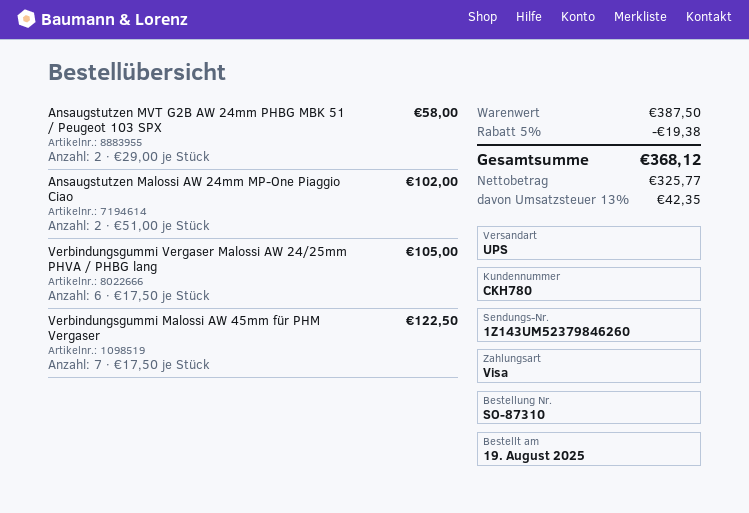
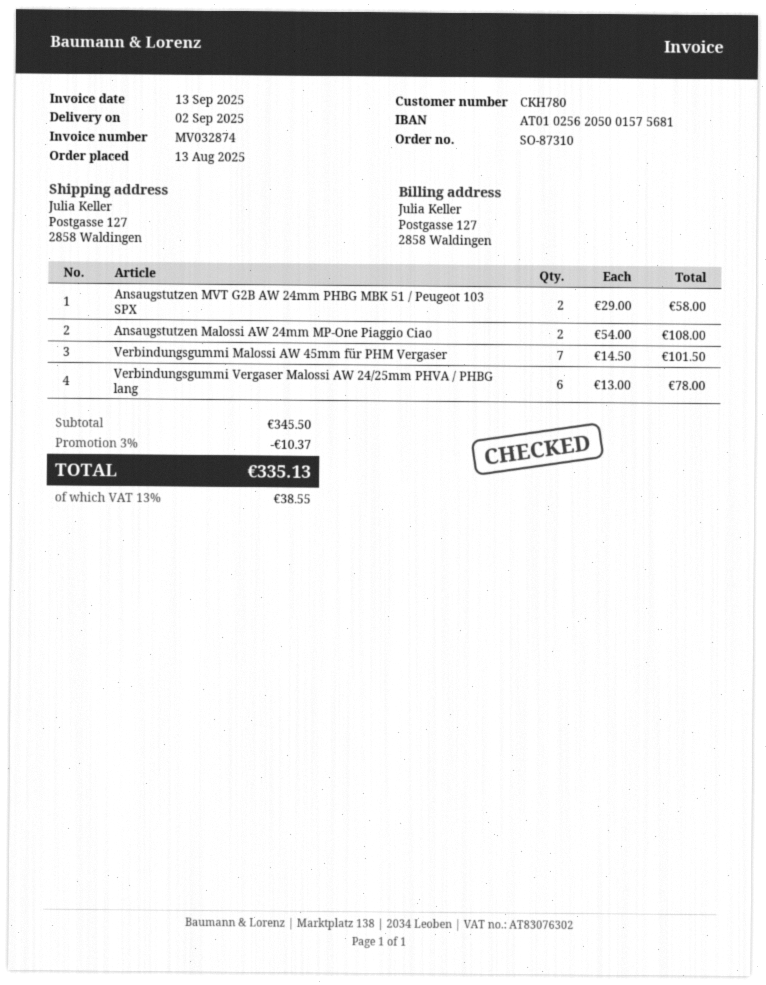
order date: 2025-08-19 -> 2025-08-13
Ansaugstutzen Malossi AW 24mm MP-One Piaggio Ciao: 2 x 51.00 = 102.00 -> 2 x 54.00 = 108.00
Verbindungsgummi Vergaser Malossi AW 24/25mm PHVA / PHBG lang: 6 x 17.50 = 105.00 -> 6 x 13.00 = 78.00
Verbindungsgummi Malossi AW 45mm für PHM Vergaser: 7 x 17.50 = 122.50 -> 7 x 14.50 = 101.50
subtotal: 387.50 -> 345.50
discount: 5% = 19.38 -> 3% = 10.37
tax: 13% = 42.35 -> 13% = 38.55
total: 368.12 -> 335.13

